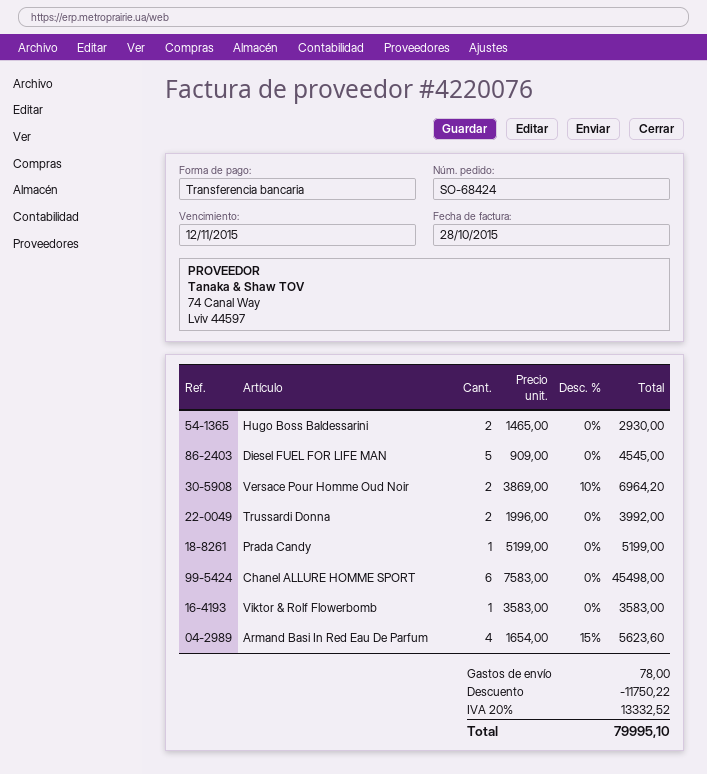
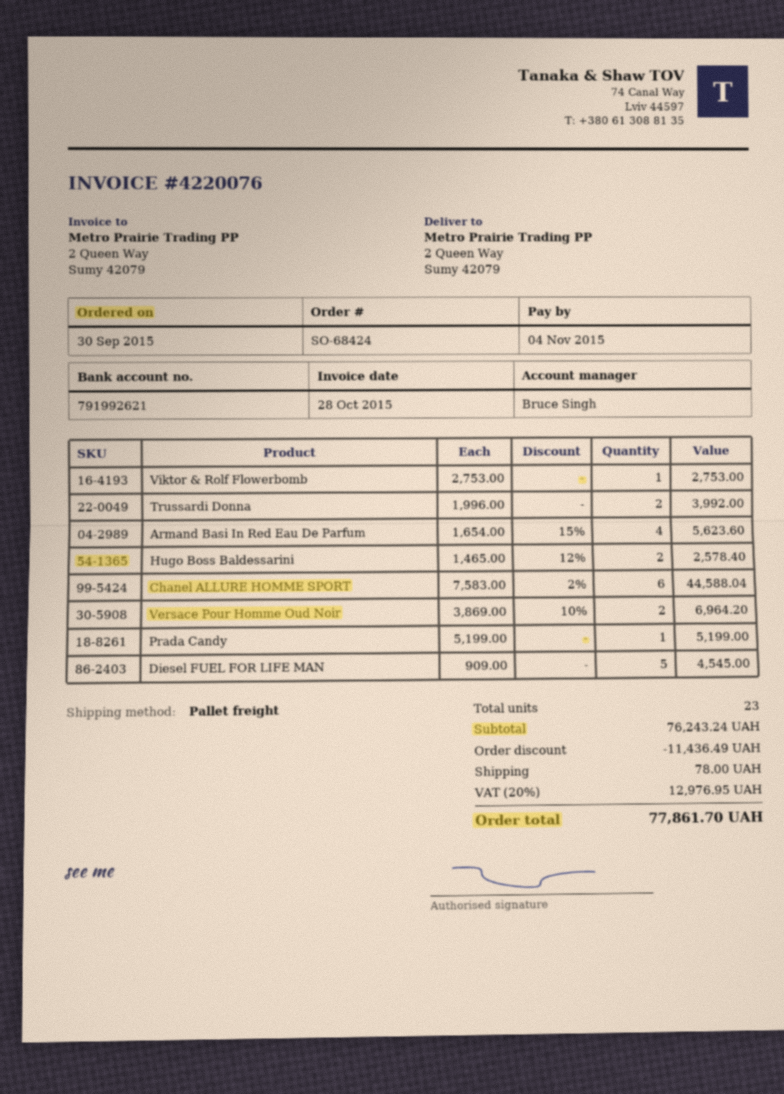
due date: 2015-11-12 -> 2015-11-04
Hugo Boss Baldessarini: 2 x 1465.00 = 2930.00 -> 2 x 1465.00 - 12% = 2578.40
Chanel ALLURE HOMME SPORT: 6 x 7583.00 = 45498.00 -> 6 x 7583.00 - 2% = 44588.04
Viktor & Rolf Flowerbomb: 1 x 3583.00 = 3583.00 -> 1 x 2753.00 = 2753.00
discount: 11750.22 -> 11436.49
tax: 20% = 13332.52 -> 20% = 12976.95
total: 79995.10 -> 77861.70

